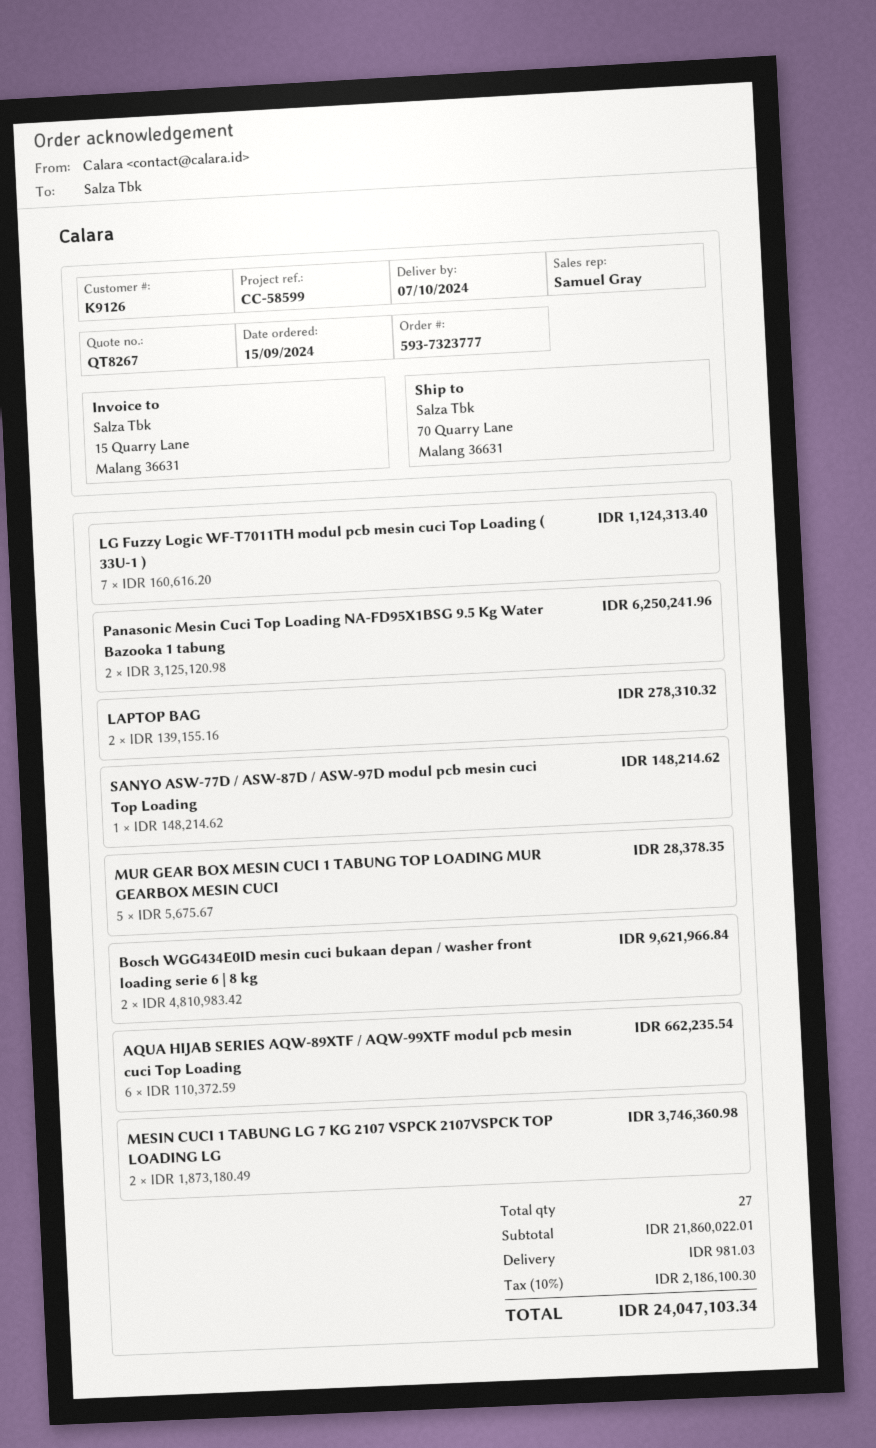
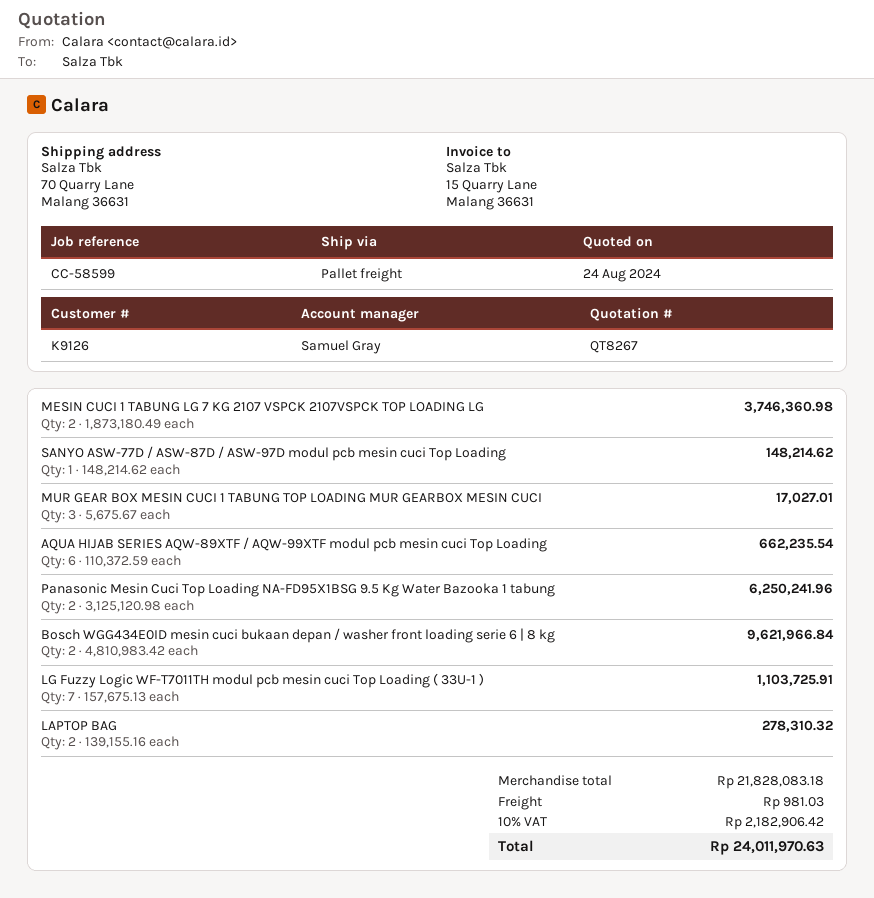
LG Fuzzy Logic WF-T7011TH modul pcb mesin cuci Top Loading ( 33U-1 ): 7 x 160616.20 = 1124313.40 -> 7 x 157675.13 = 1103725.91
MUR GEAR BOX MESIN CUCI 1 TABUNG TOP LOADING MUR GEARBOX MESIN CUCI: 5 x 5675.67 = 28378.35 -> 3 x 5675.67 = 17027.01
subtotal: 21860022.01 -> 21828083.18
tax: 10% = 2186100.30 -> 10% = 2182906.42
total: 24047103.34 -> 24011970.63

